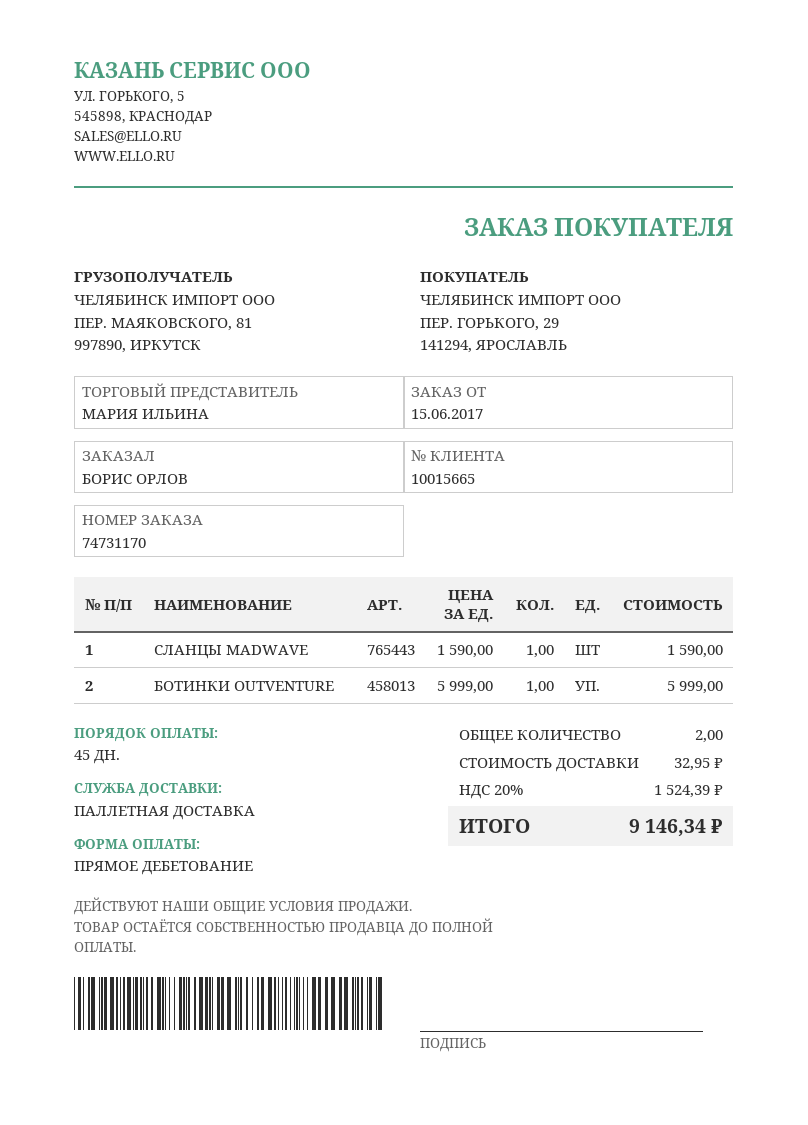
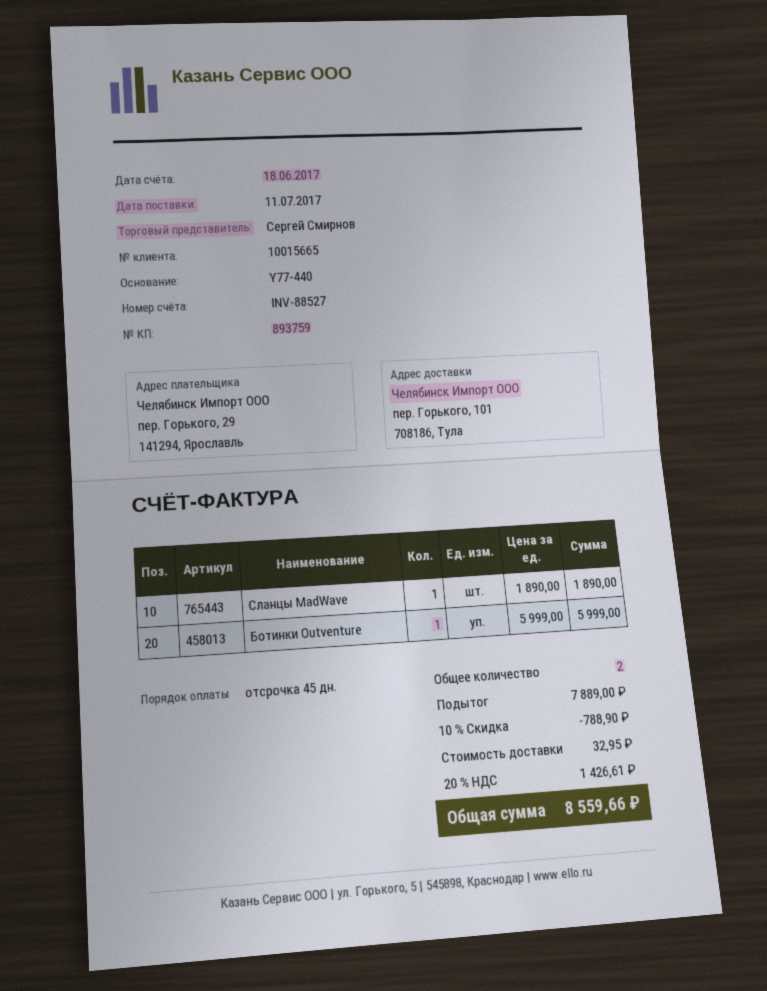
sales rep: МАРИЯ ИЛЬИНА -> Сергей Смирнов
ship to: ПЕР. МАЯКОВСКОГО, 81, 997890, ИРКУТСК -> пер. Горького, 101, 708186, Тула
СЛАНЦЫ MADWAVE: 1 x 1590.00 = 1590.00 -> 1 x 1890.00 = 1890.00
discount: none -> 10% = 788.90
tax: 20% = 1524.39 -> 20% = 1426.61
total: 9146.34 -> 8559.66

